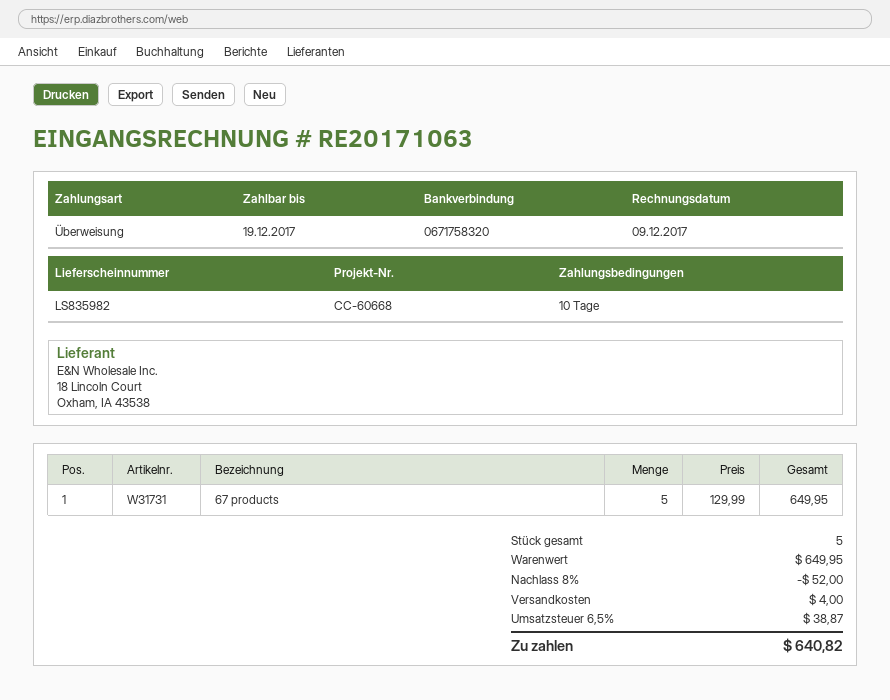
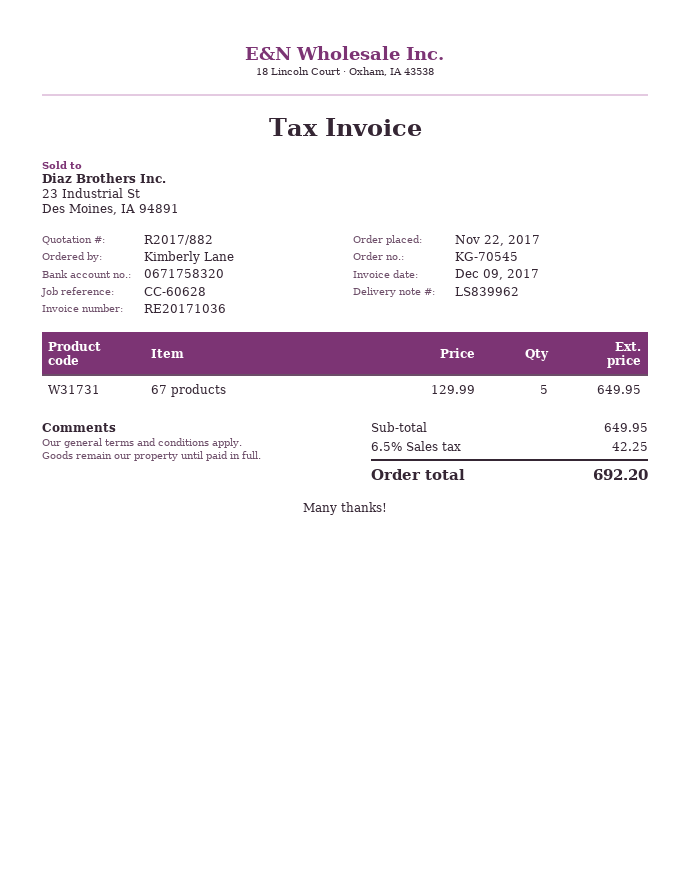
delivery note number: LS835982 -> LS839962
invoice number: RE20171063 -> RE20171036
reference: CC-60668 -> CC-60628
discount: 8% = 52.00 -> none
shipping: 4.00 -> none
tax: 6.5% = 38.87 -> 6.5% = 42.25
total: 640.82 -> 692.20

